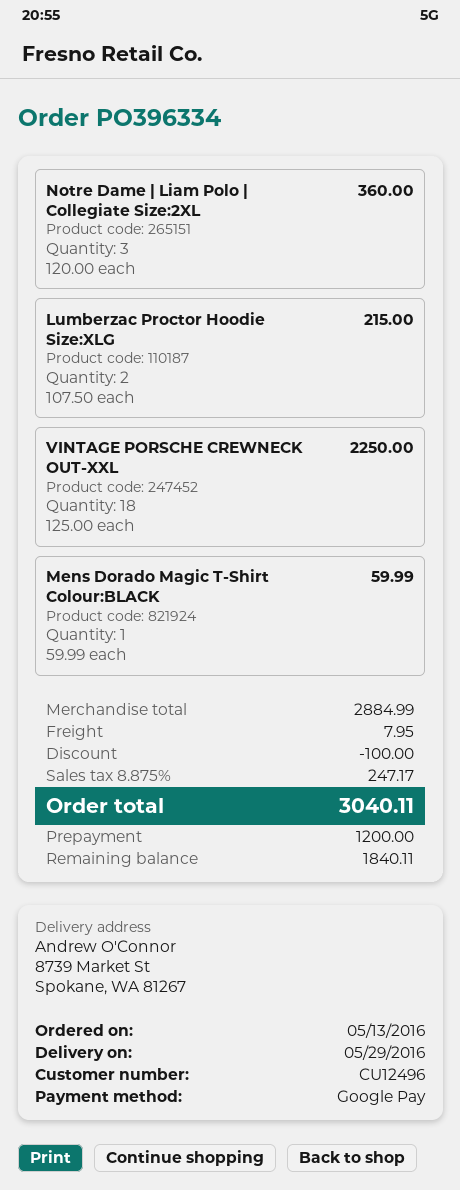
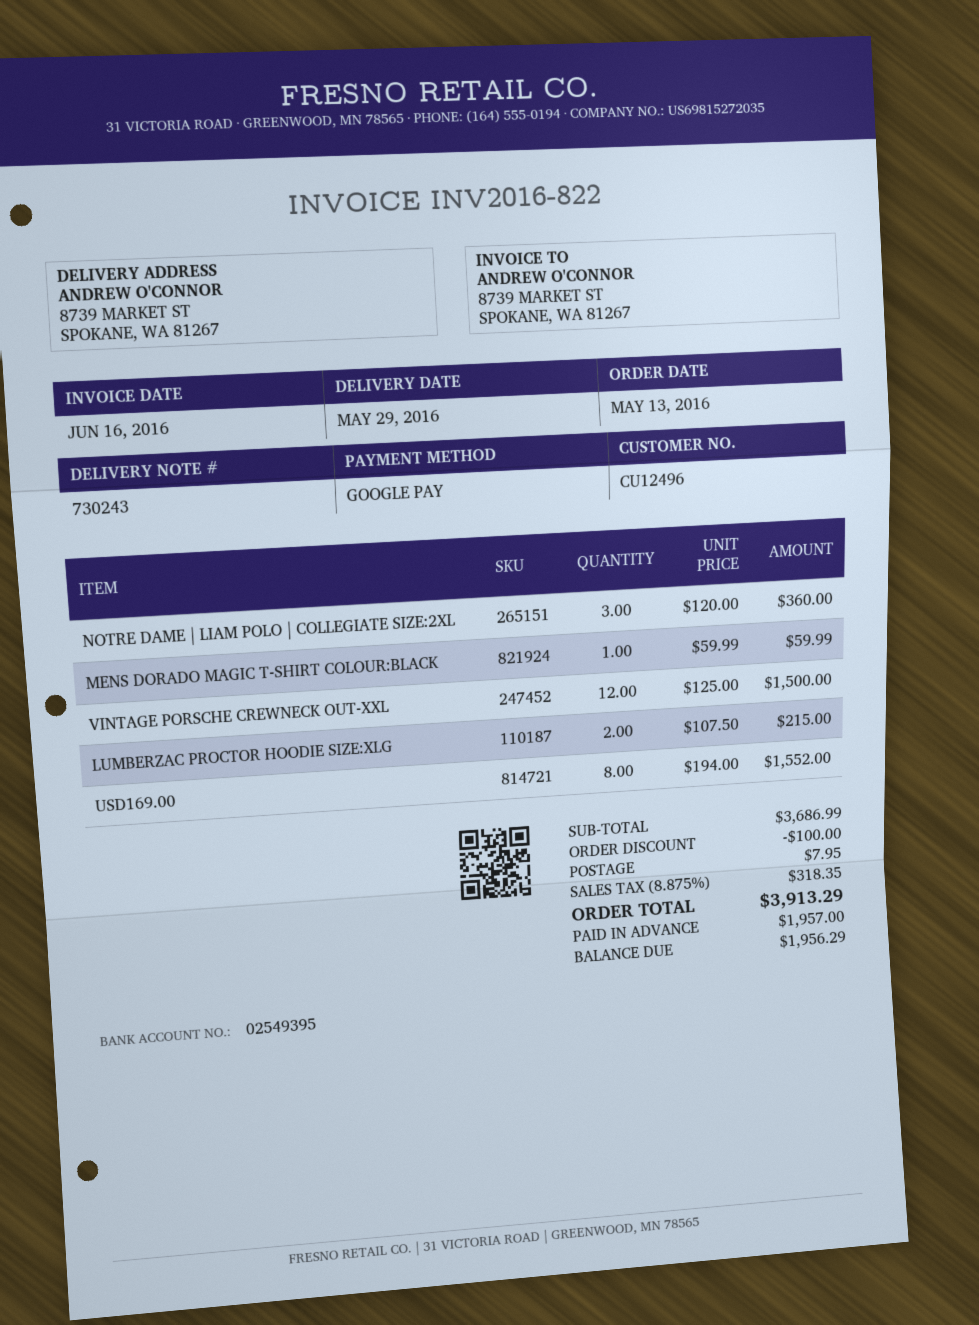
VINTAGE PORSCHE CREWNECK OUT-XXL: 18 x 125.00 = 2250.00 -> 12 x 125.00 = 1500.00
USD169.00: none -> 8 x 194.00 = 1552.00
subtotal: 2884.99 -> 3686.99
tax: 8.875% = 247.17 -> 8.875% = 318.35
total: 3040.11 -> 3913.29
deposit: 1200.00 -> 1957.00
balance: 1840.11 -> 1956.29

